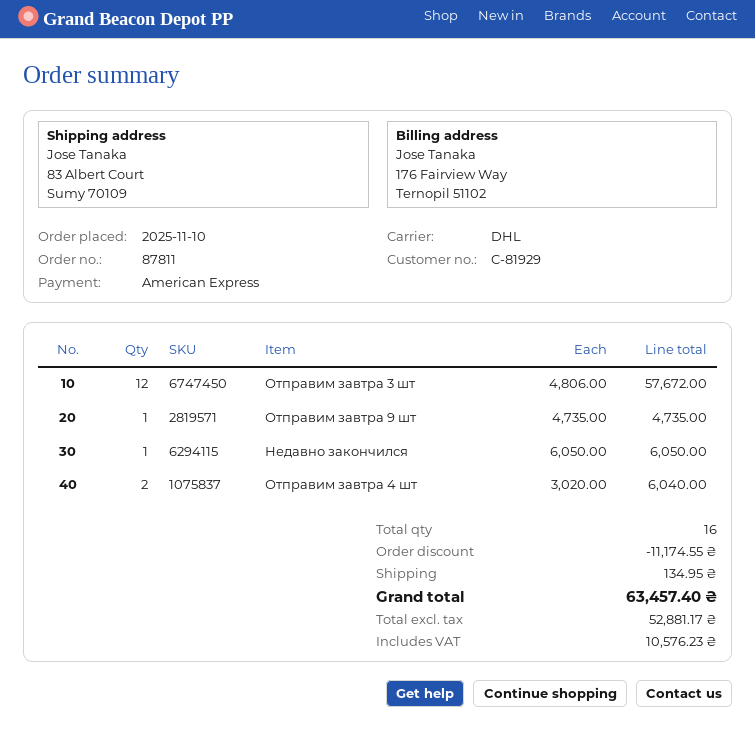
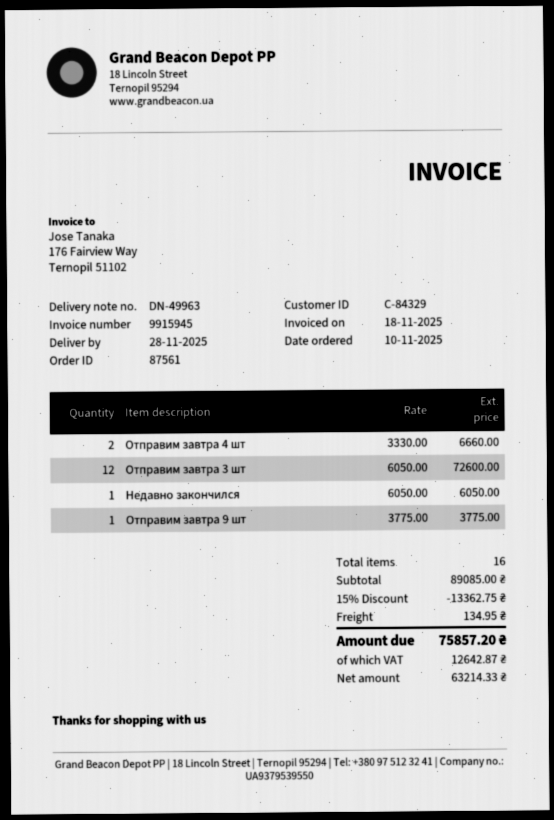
order number: 87811 -> 87561
customer number: C-81929 -> C-84329
Отправим завтра 3 шт: 12 x 4806.00 = 57672.00 -> 12 x 6050.00 = 72600.00
Отправим завтра 9 шт: 1 x 4735.00 = 4735.00 -> 1 x 3775.00 = 3775.00
Отправим завтра 4 шт: 2 x 3020.00 = 6040.00 -> 2 x 3330.00 = 6660.00
discount: 11174.55 -> 13362.75
net: 52881.17 -> 63214.33
tax: 10576.23 -> 12642.87
total: 63457.40 -> 75857.20

